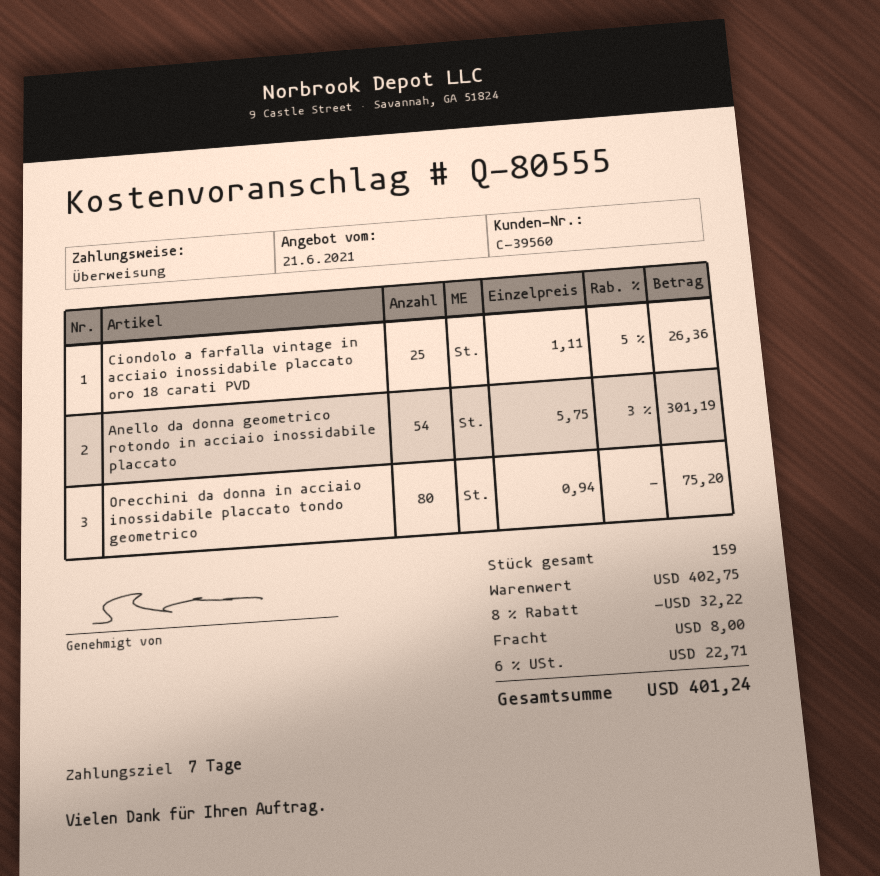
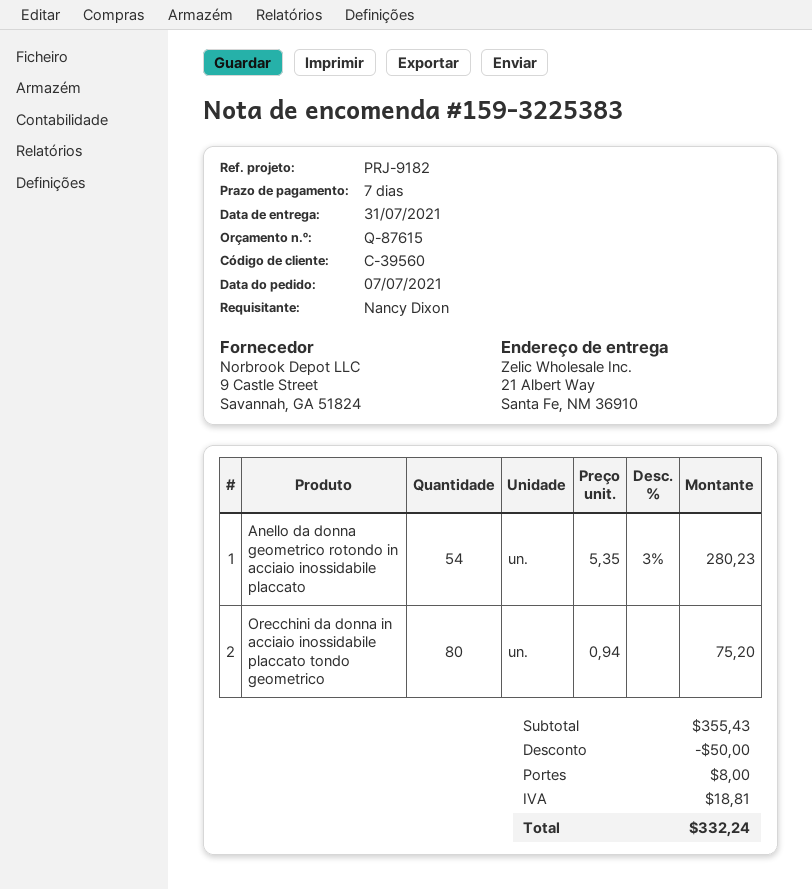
quote number: Q-80555 -> Q-87615
Ciondolo a farfalla vintage in acciaio inossidabile placcato oro 18 carati PVD: 25 x 1.11 - 5% = 26.36 -> none
Anello da donna geometrico rotondo in acciaio inossidabile placcato: 54 x 5.75 - 3% = 301.19 -> 54 x 5.35 - 3% = 280.23
subtotal: 402.75 -> 355.43
discount: 32.22 -> 50.00
tax: 22.71 -> 18.81
total: 401.24 -> 332.24

